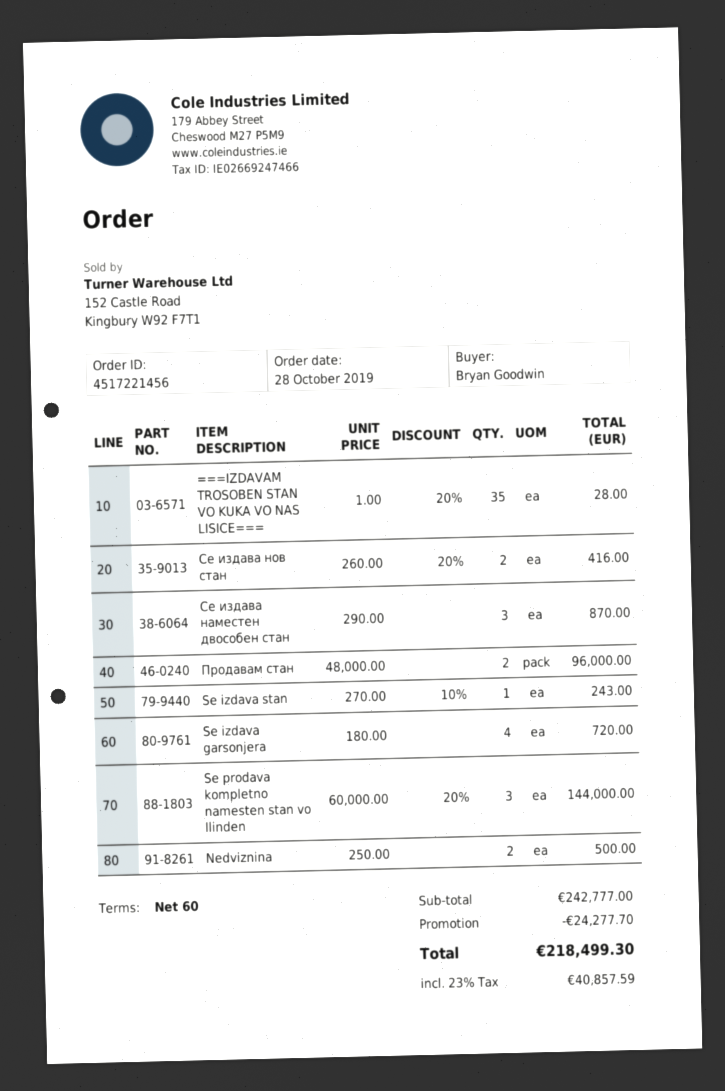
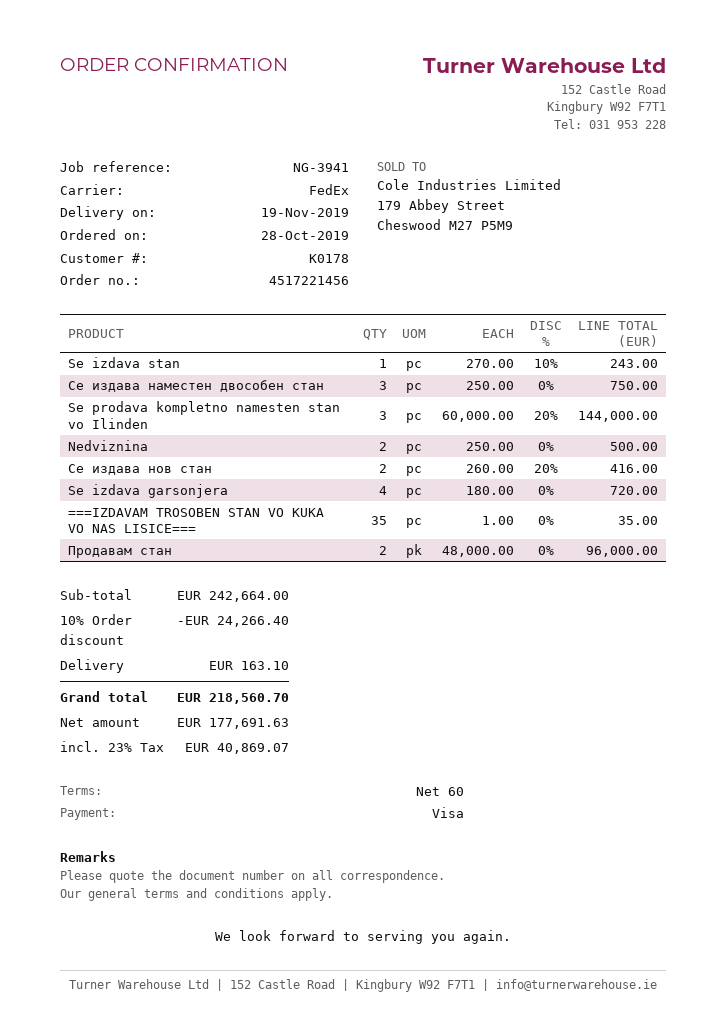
===IZDAVAM TROSOBEN STAN VO KUKA VO NAS LISICE===: 35 x 1.00 - 20% = 28.00 -> 35 x 1.00 = 35.00
Се издава наместен двособен стан: 3 x 290.00 = 870.00 -> 3 x 250.00 = 750.00
subtotal: 242777.00 -> 242664.00
discount: 24277.70 -> 24266.40
shipping: none -> 163.10
tax: 23% = 40857.59 -> 23% = 40869.07
total: 218499.30 -> 218560.70

